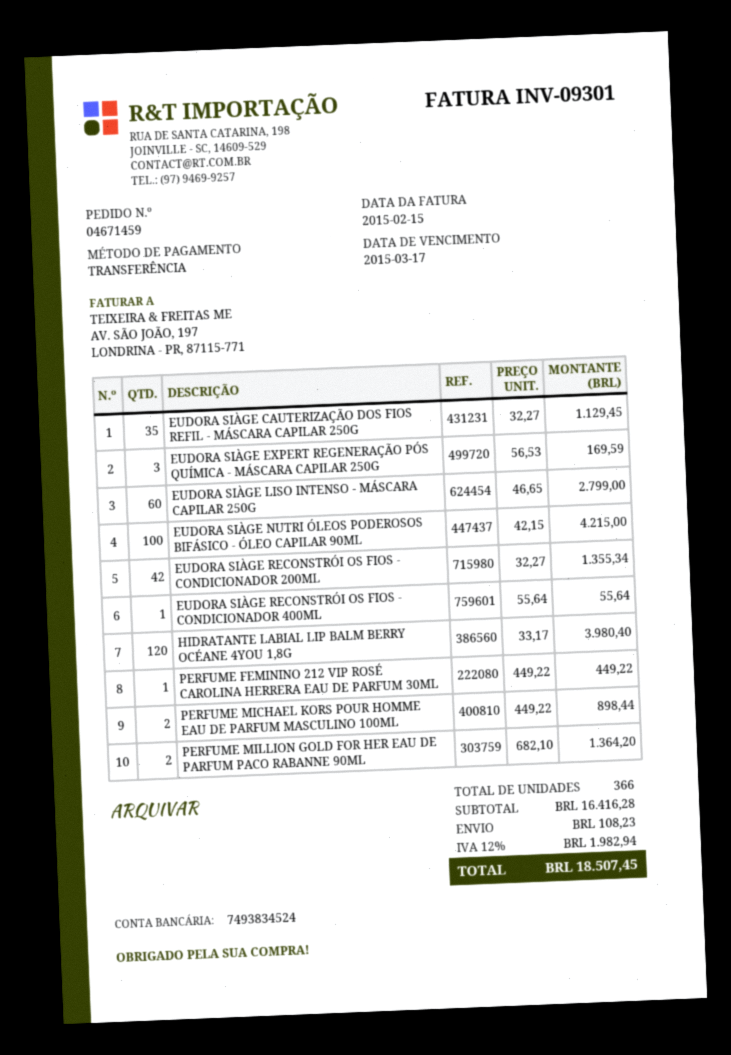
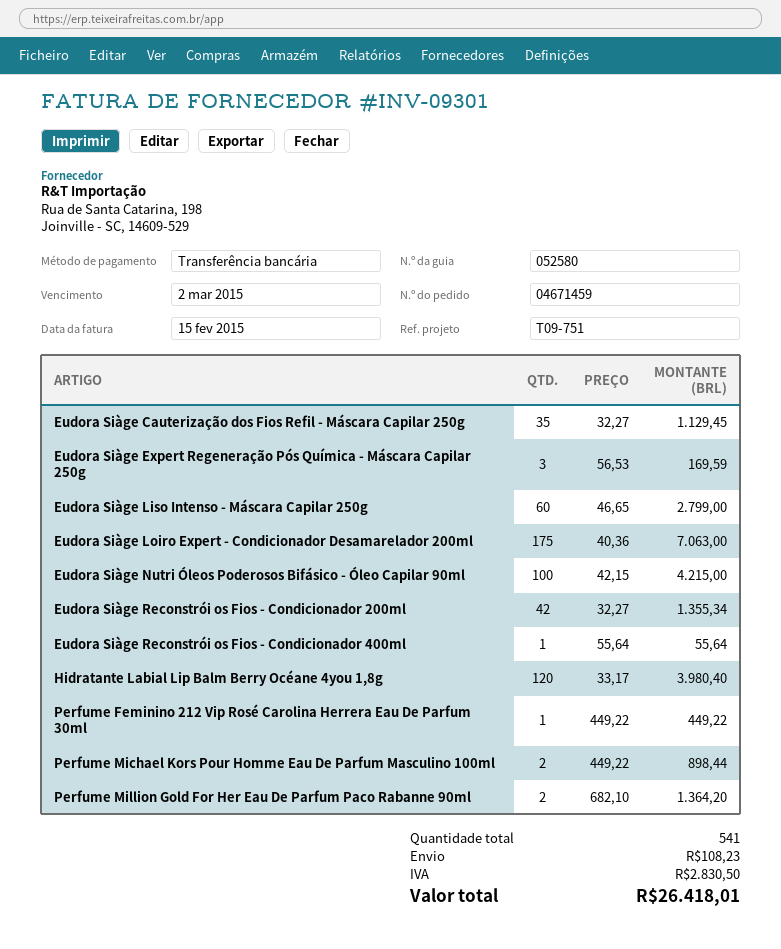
due date: 2015-03-17 -> 2015-03-02
Eudora Siàge Loiro Expert - Condicionador Desamarelador 200ml: none -> 175 x 40.36 = 7063.00
total quantity: 366 -> 541
tax: 1982.94 -> 2830.50
total: 18507.45 -> 26418.01

